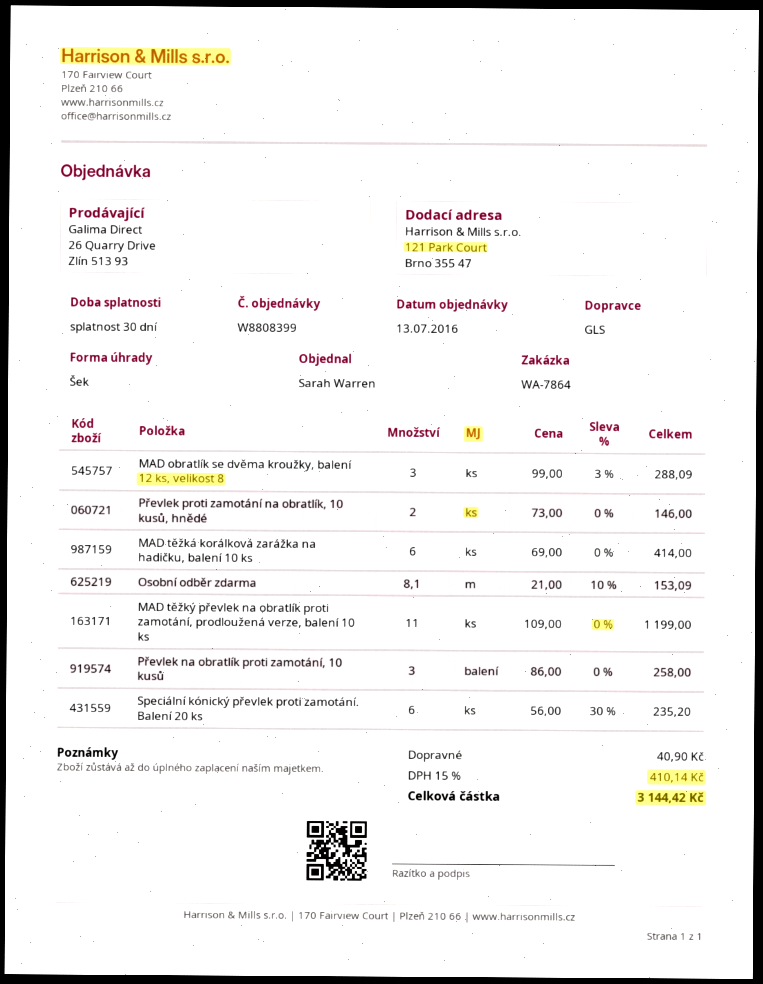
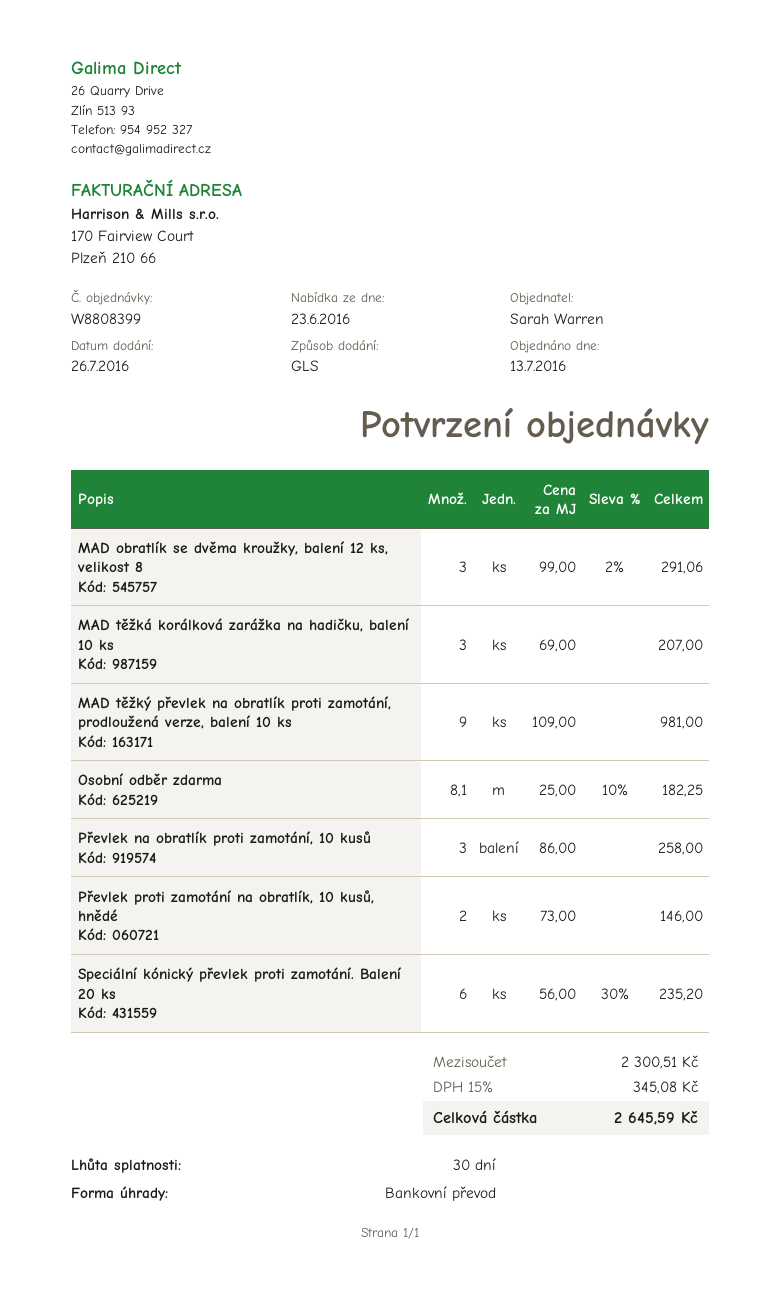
payment method: cheque -> bank transfer
MAD obratlík se dvěma kroužky, balení 12 ks, velikost 8: 3 x 99.00 - 3% = 288.09 -> 3 x 99.00 - 2% = 291.06
MAD těžká korálková zarážka na hadičku, balení 10 ks: 6 x 69.00 = 414.00 -> 3 x 69.00 = 207.00
Osobní odběr zdarma: 8.1 x 21.00 - 10% = 153.09 -> 8.1 x 25.00 - 10% = 182.25
MAD těžký převlek na obratlík proti zamotání, prodloužená verze, balení 10 ks: 11 x 109.00 = 1199.00 -> 9 x 109.00 = 981.00
shipping: 40.90 -> none
tax: 15% = 410.14 -> 15% = 345.08
total: 3144.42 -> 2645.59

